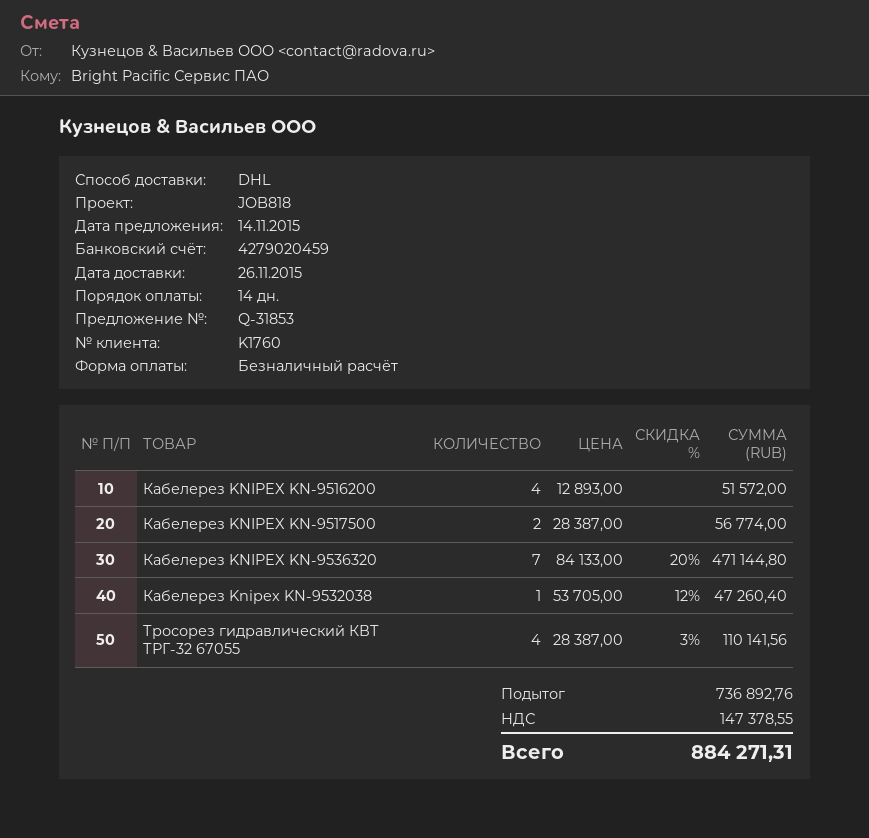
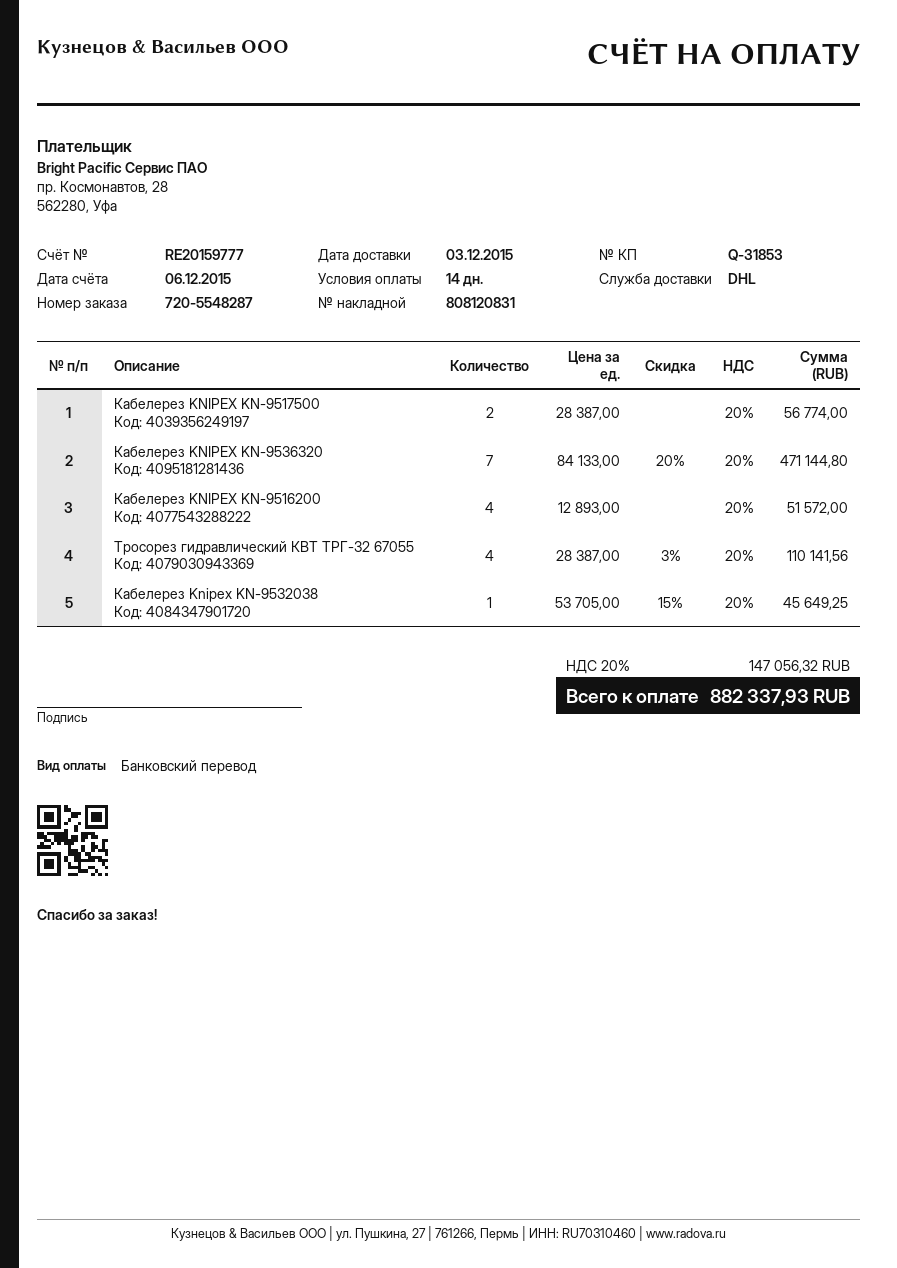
delivery date: 2015-11-26 -> 2015-12-03
Кабелерез Knipex KN-9532038: 1 x 53705.00 - 12% = 47260.40 -> 1 x 53705.00 - 15% = 45649.25
tax: 147378.55 -> 147056.32
total: 884271.31 -> 882337.93

